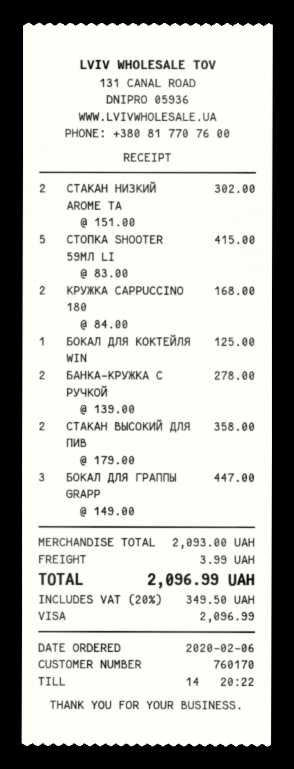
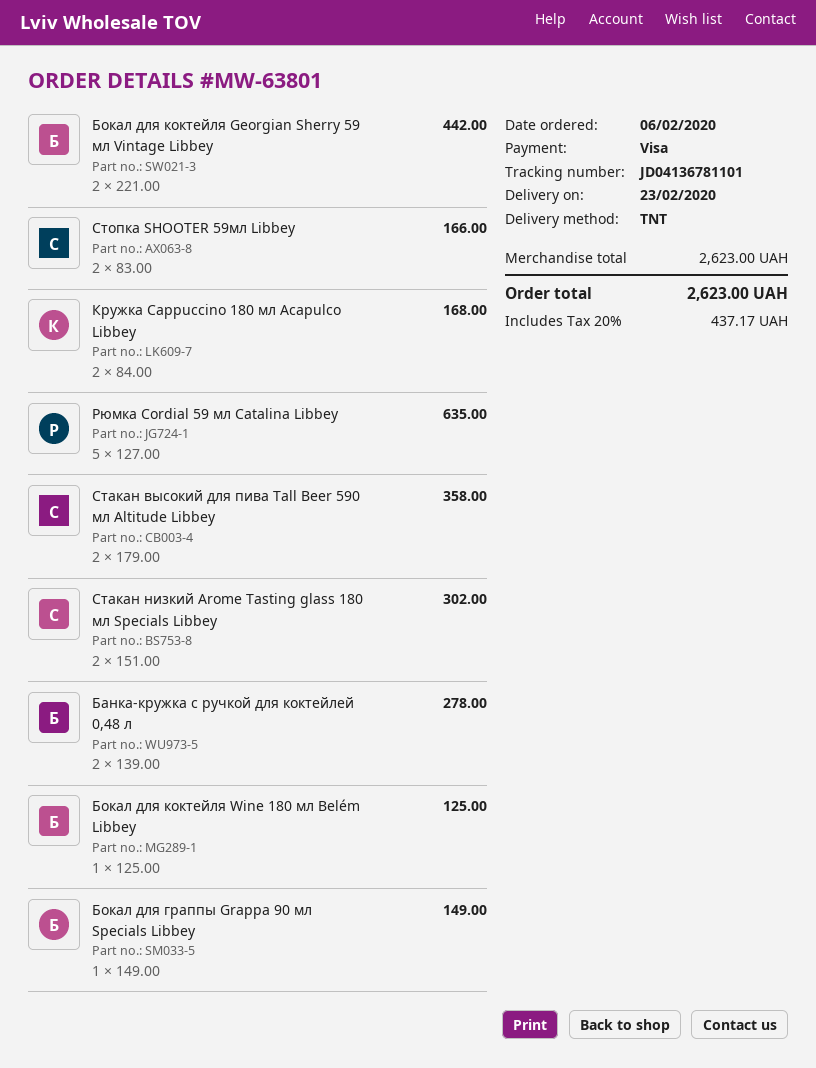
СТОПКА SHOOTER 59МЛ LI: 5 x 83.00 = 415.00 -> 2 x 83.00 = 166.00
БОКАЛ ДЛЯ ГРАППЫ GRAPP: 3 x 149.00 = 447.00 -> 1 x 149.00 = 149.00
Бокал для коктейля Georgian Sherry 59 мл Vintage Libbey: none -> 2 x 221.00 = 442.00
Рюмка Cordial 59 мл Catalina Libbey: none -> 5 x 127.00 = 635.00
subtotal: 2093.00 -> 2623.00
shipping: 3.99 -> none
tax: 20% = 349.50 -> 20% = 437.17
total: 2096.99 -> 2623.00

